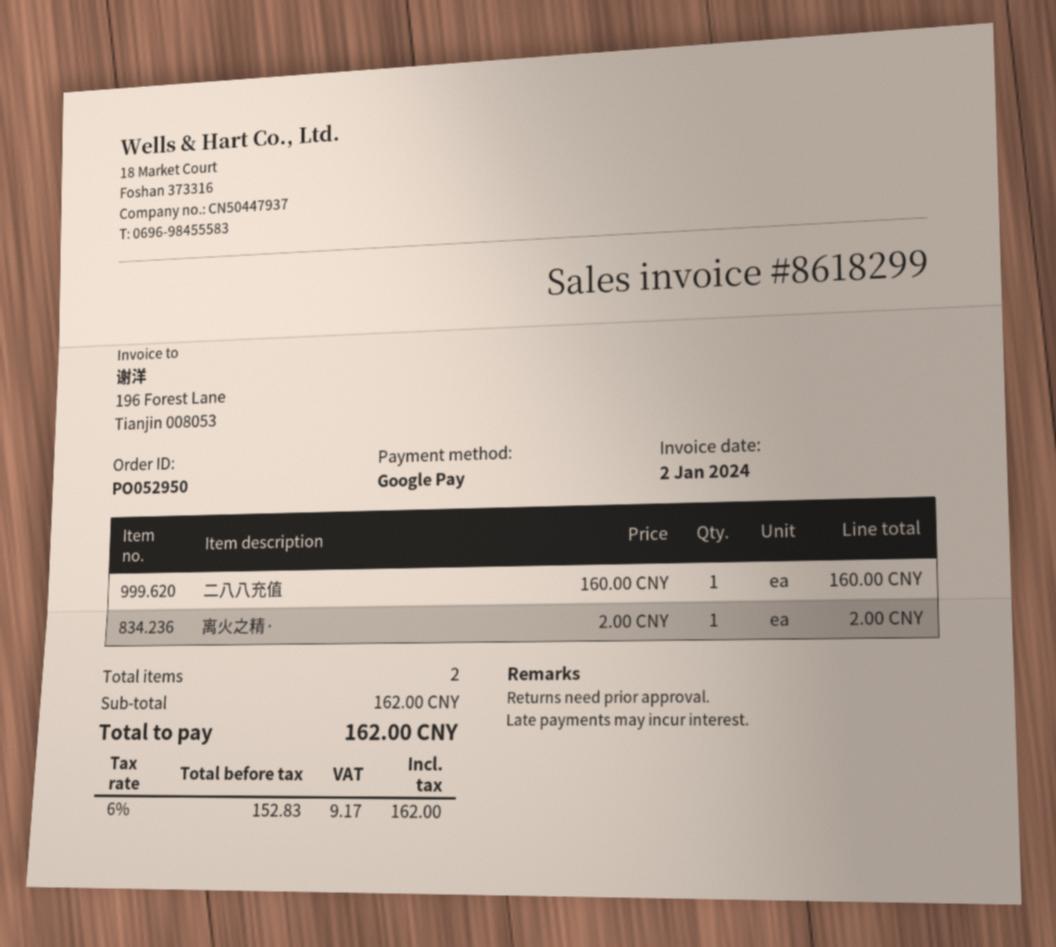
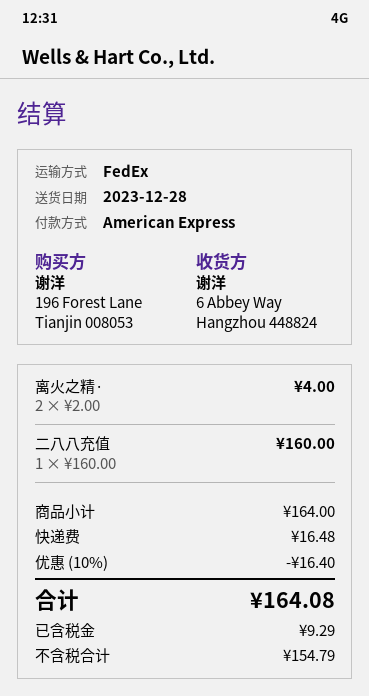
payment method: Google Pay -> American Express
离火之精·: 1 x 2.00 = 2.00 -> 2 x 2.00 = 4.00
subtotal: 162.00 -> 164.00
discount: none -> 10% = 16.40
shipping: none -> 16.48
net: 152.83 -> 154.79
tax: 9.17 -> 9.29
total: 162.00 -> 164.08

